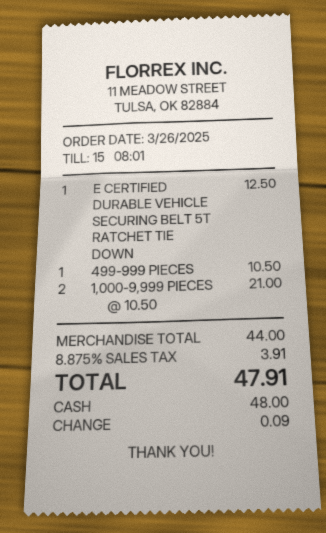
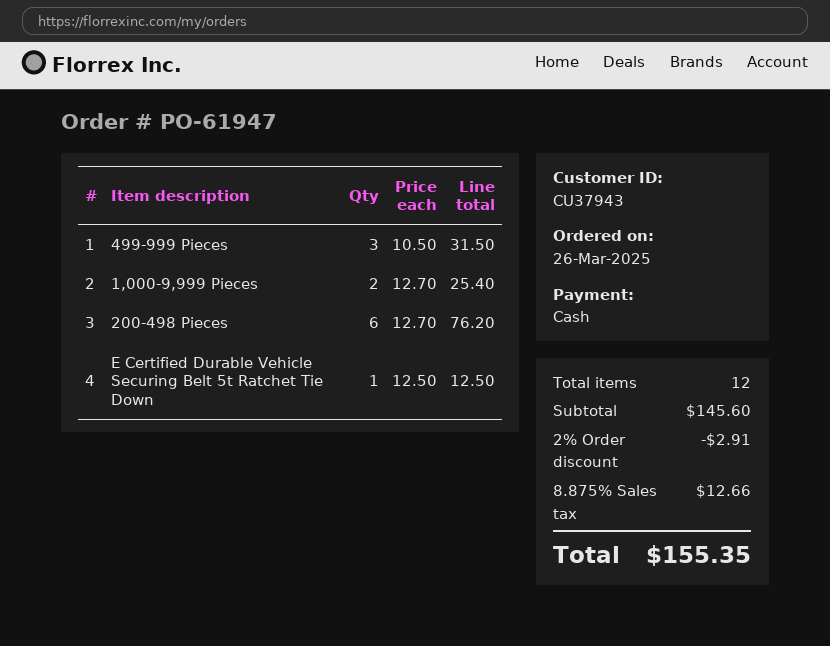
499-999 PIECES: 1 x 10.50 = 10.50 -> 3 x 10.50 = 31.50
1,000-9,999 PIECES: 2 x 10.50 = 21.00 -> 2 x 12.70 = 25.40
200-498 Pieces: none -> 6 x 12.70 = 76.20
subtotal: 44.00 -> 145.60
discount: none -> 2% = 2.91
tax: 8.875% = 3.91 -> 8.875% = 12.66
total: 47.91 -> 155.35

